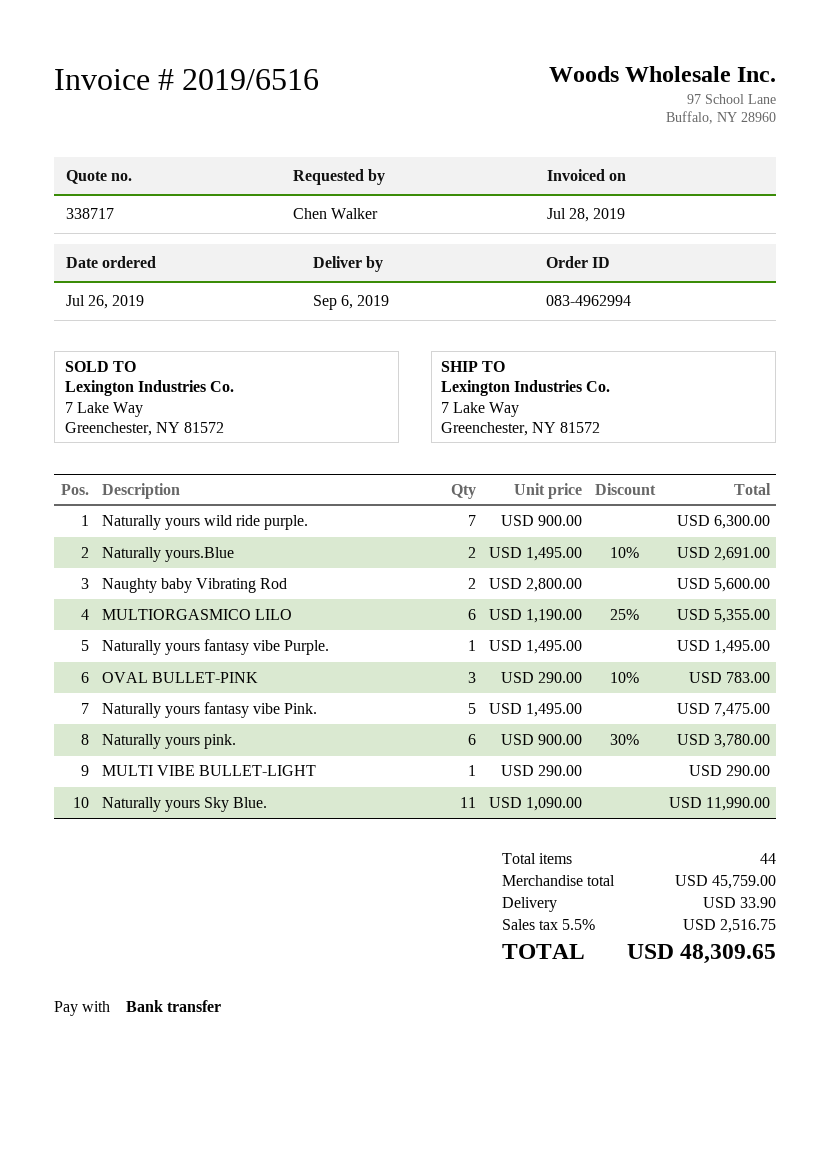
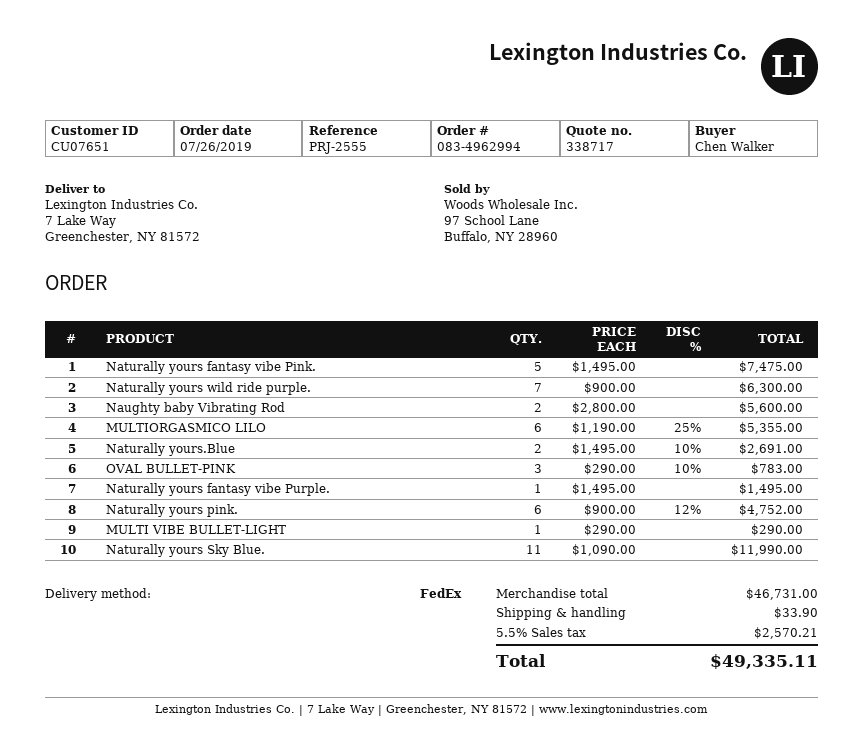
Naturally yours pink.: 6 x 900.00 - 30% = 3780.00 -> 6 x 900.00 - 12% = 4752.00
subtotal: 45759.00 -> 46731.00
tax: 5.5% = 2516.75 -> 5.5% = 2570.21
total: 48309.65 -> 49335.11

